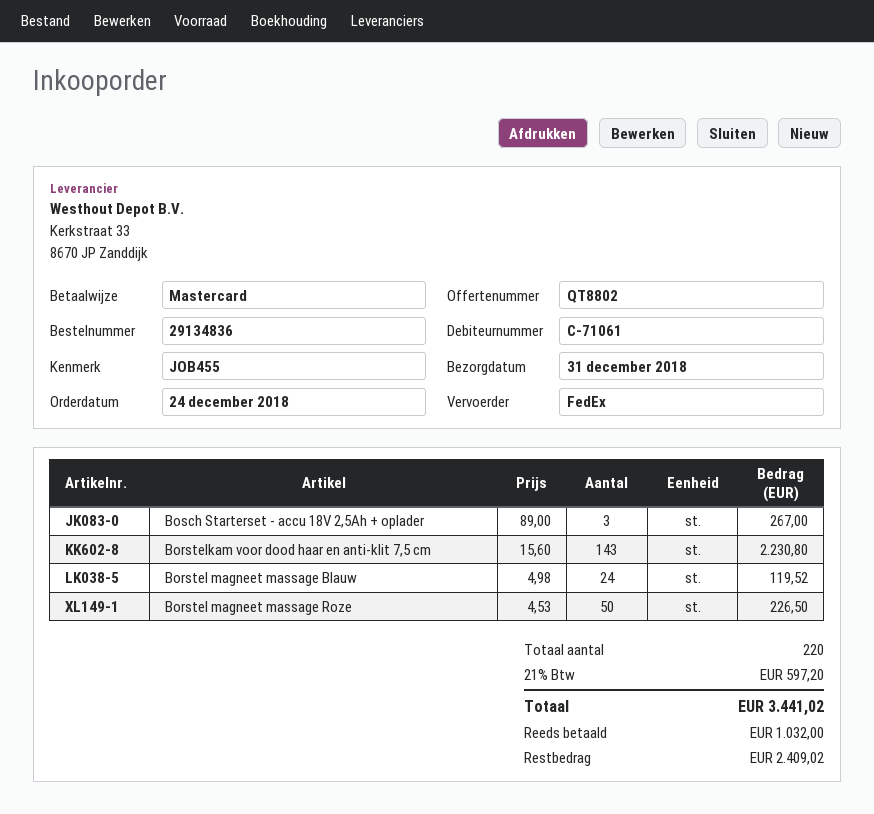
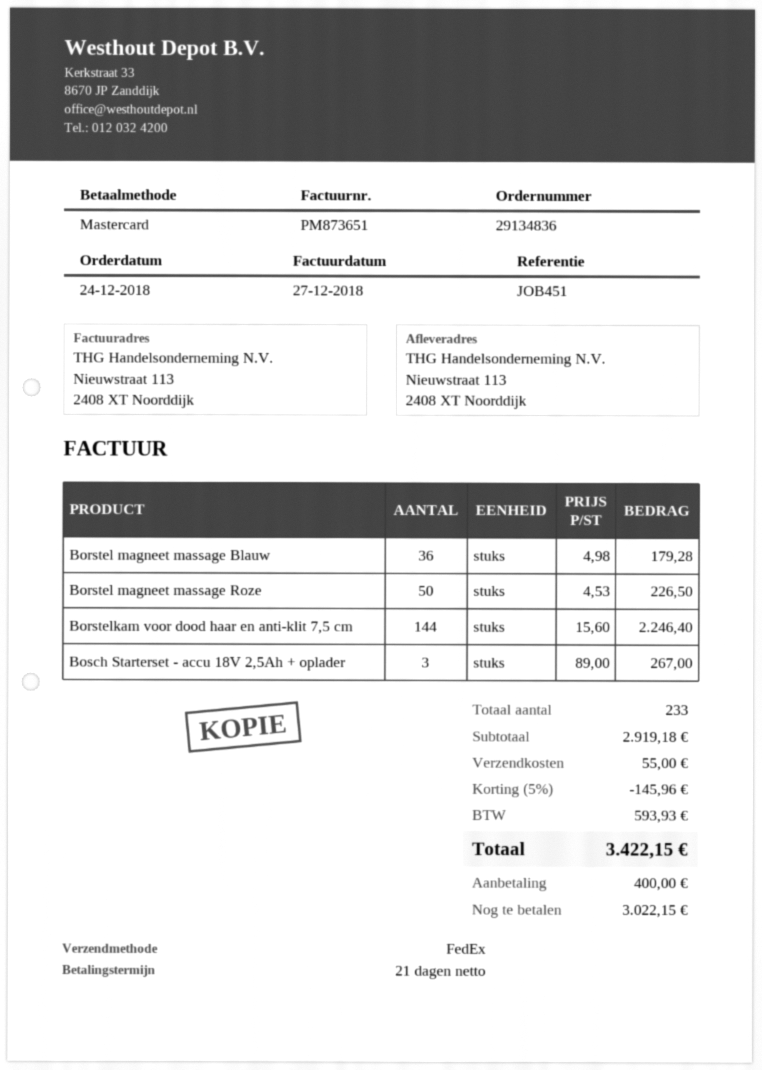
reference: JOB455 -> JOB451
Borstelkam voor dood haar en anti-klit 7,5 cm: 143 x 15.60 = 2230.80 -> 144 x 15.60 = 2246.40
Borstel magneet massage Blauw: 24 x 4.98 = 119.52 -> 36 x 4.98 = 179.28
total quantity: 220 -> 233
discount: none -> 5% = 145.96
shipping: none -> 55.00
tax: 597.20 -> 593.93
total: 3441.02 -> 3422.15
deposit: 1032.00 -> 400.00
balance: 2409.02 -> 3022.15

